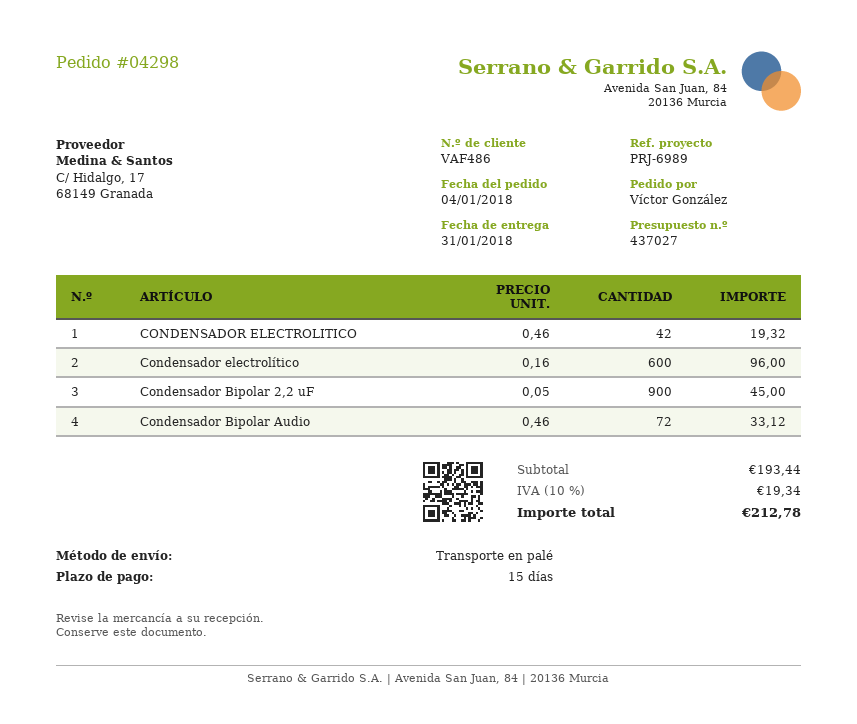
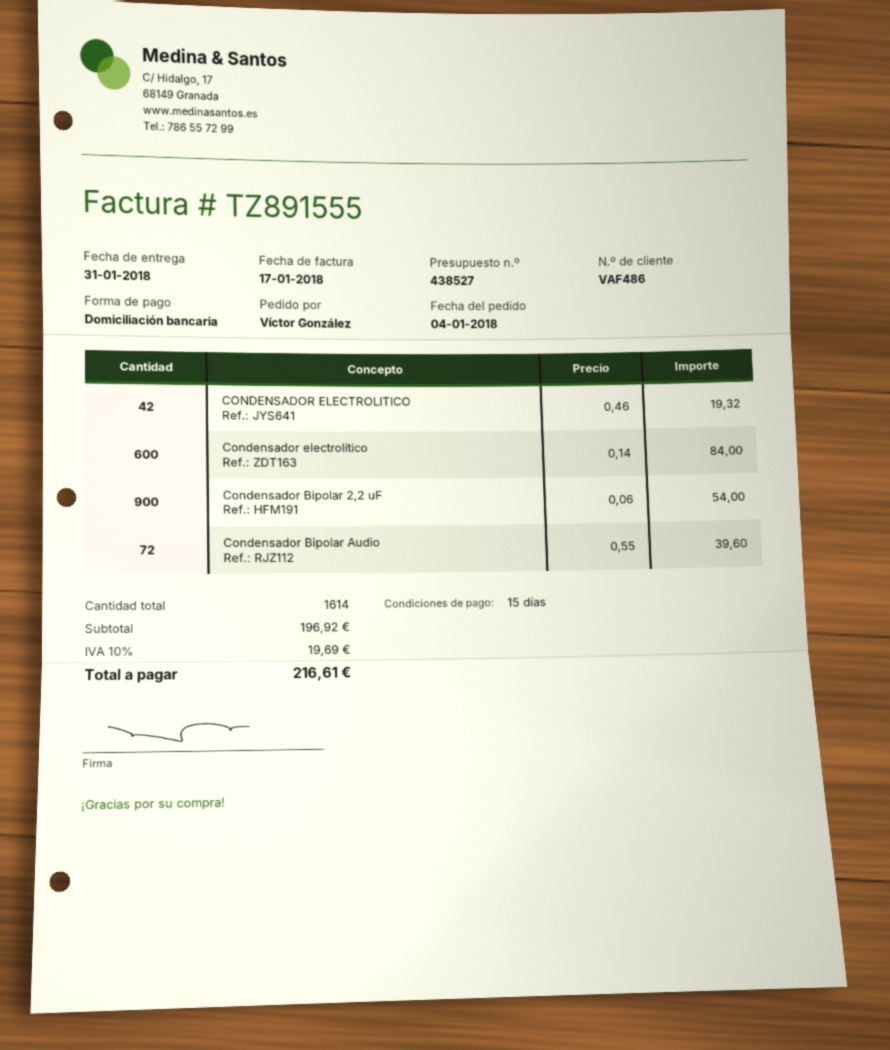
quote number: 437027 -> 438527
Condensador electrolítico: 600 x 0.16 = 96.00 -> 600 x 0.14 = 84.00
Condensador Bipolar 2,2 uF: 900 x 0.05 = 45.00 -> 900 x 0.06 = 54.00
Condensador Bipolar Audio: 72 x 0.46 = 33.12 -> 72 x 0.55 = 39.60
subtotal: 193.44 -> 196.92
tax: 10% = 19.34 -> 10% = 19.69
total: 212.78 -> 216.61

